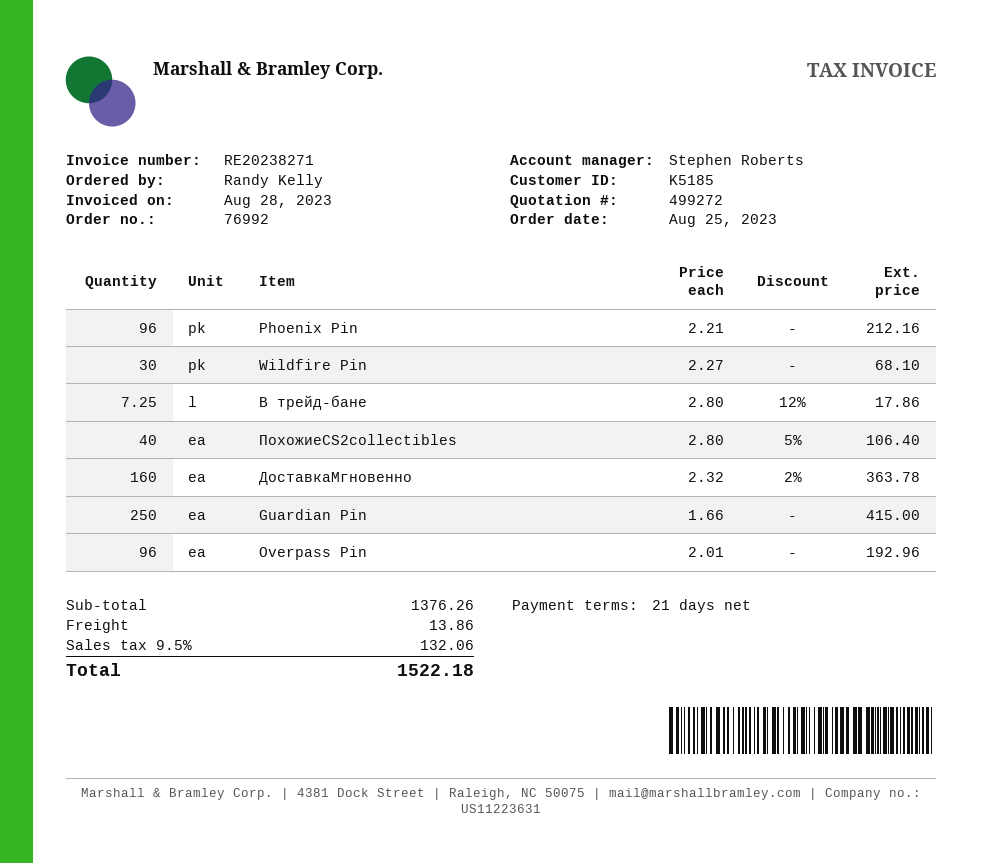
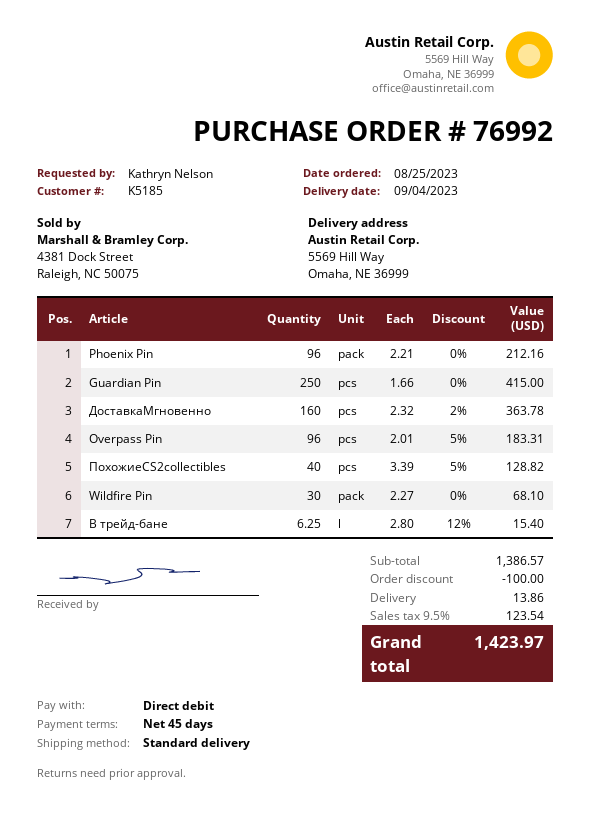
payment terms: 21 days -> 45 days
ordered by: Randy Kelly -> Kathryn Nelson
В трейд-бане: 7.25 x 2.80 - 12% = 17.86 -> 6.25 x 2.80 - 12% = 15.40
ПохожиеCS2collectibles: 40 x 2.80 - 5% = 106.40 -> 40 x 3.39 - 5% = 128.82
Overpass Pin: 96 x 2.01 = 192.96 -> 96 x 2.01 - 5% = 183.31
subtotal: 1376.26 -> 1386.57
discount: none -> 100.00
tax: 9.5% = 132.06 -> 9.5% = 123.54
total: 1522.18 -> 1423.97

